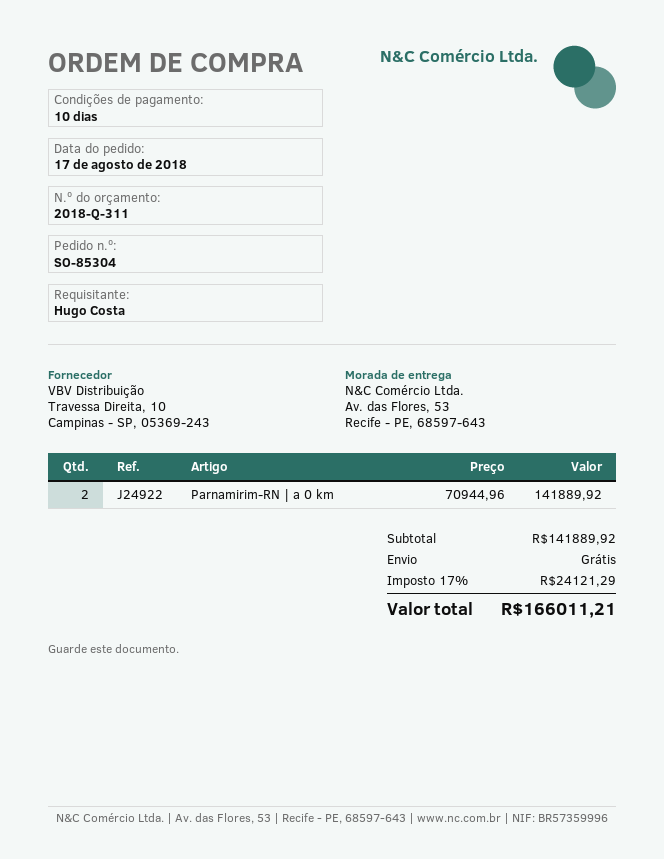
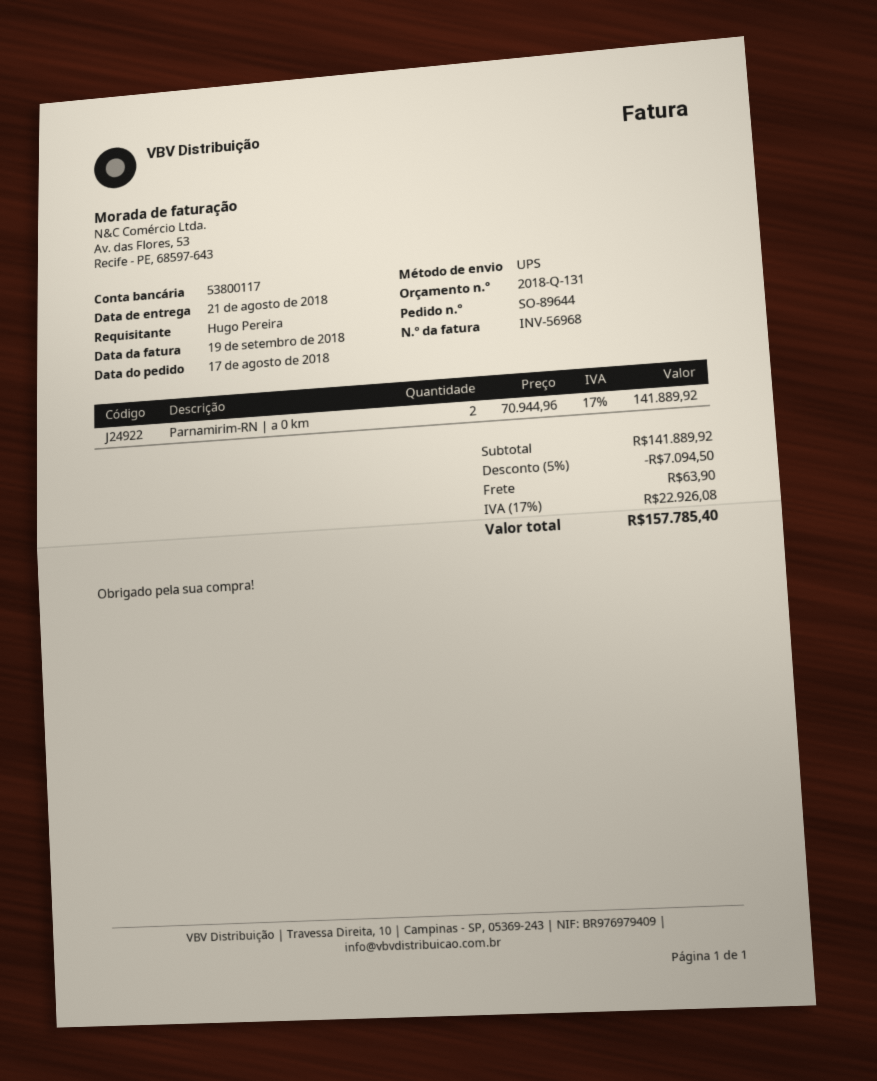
quote number: 2018-Q-311 -> 2018-Q-131
order number: SO-85304 -> SO-89644
ordered by: Hugo Costa -> Hugo Pereira
discount: none -> 5% = 7094.50
shipping: 0.00 -> 63.90
tax: 17% = 24121.29 -> 17% = 22926.08
total: 166011.21 -> 157785.40

